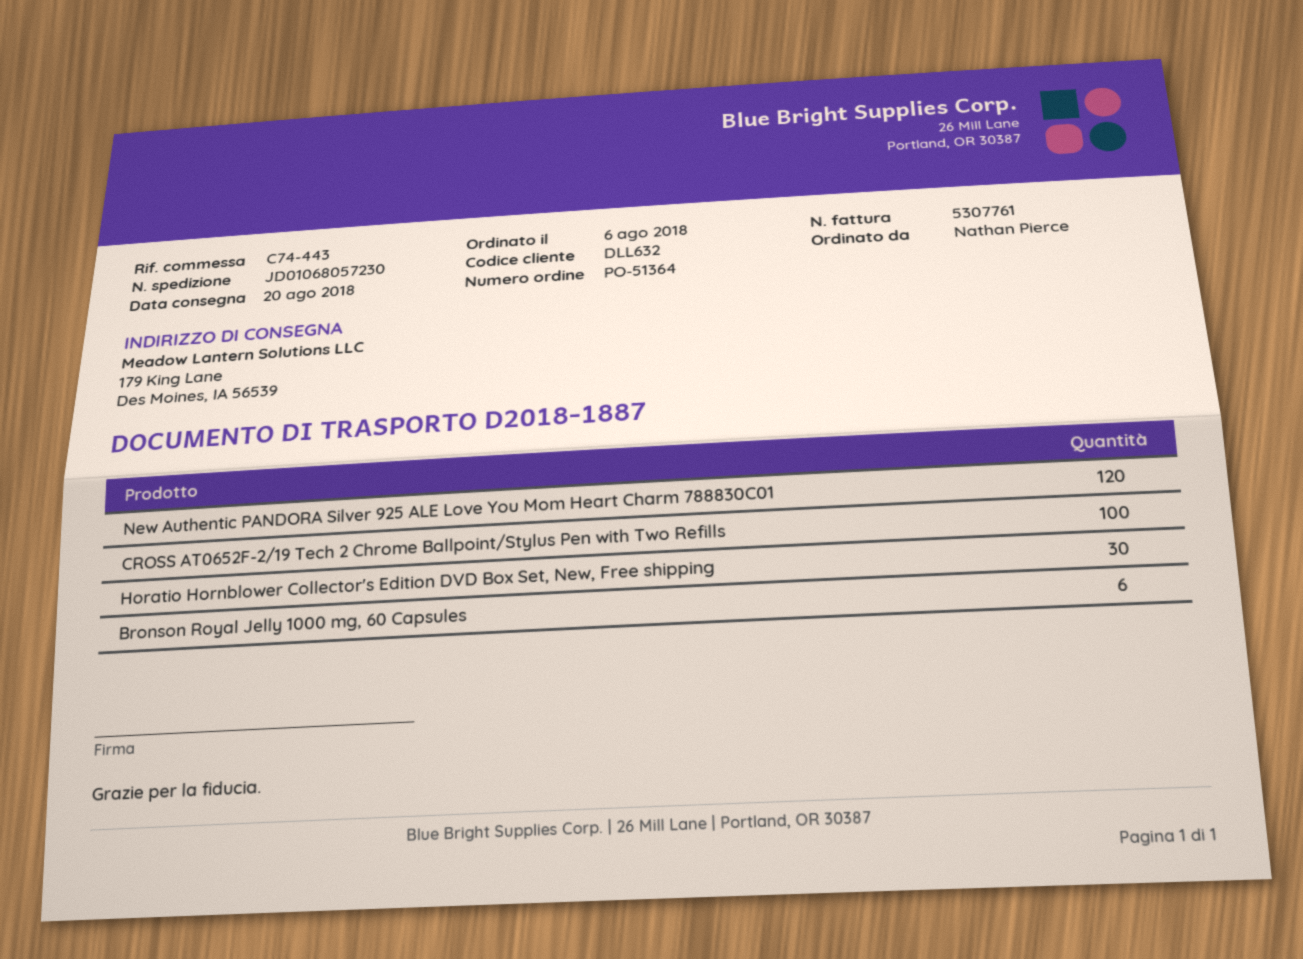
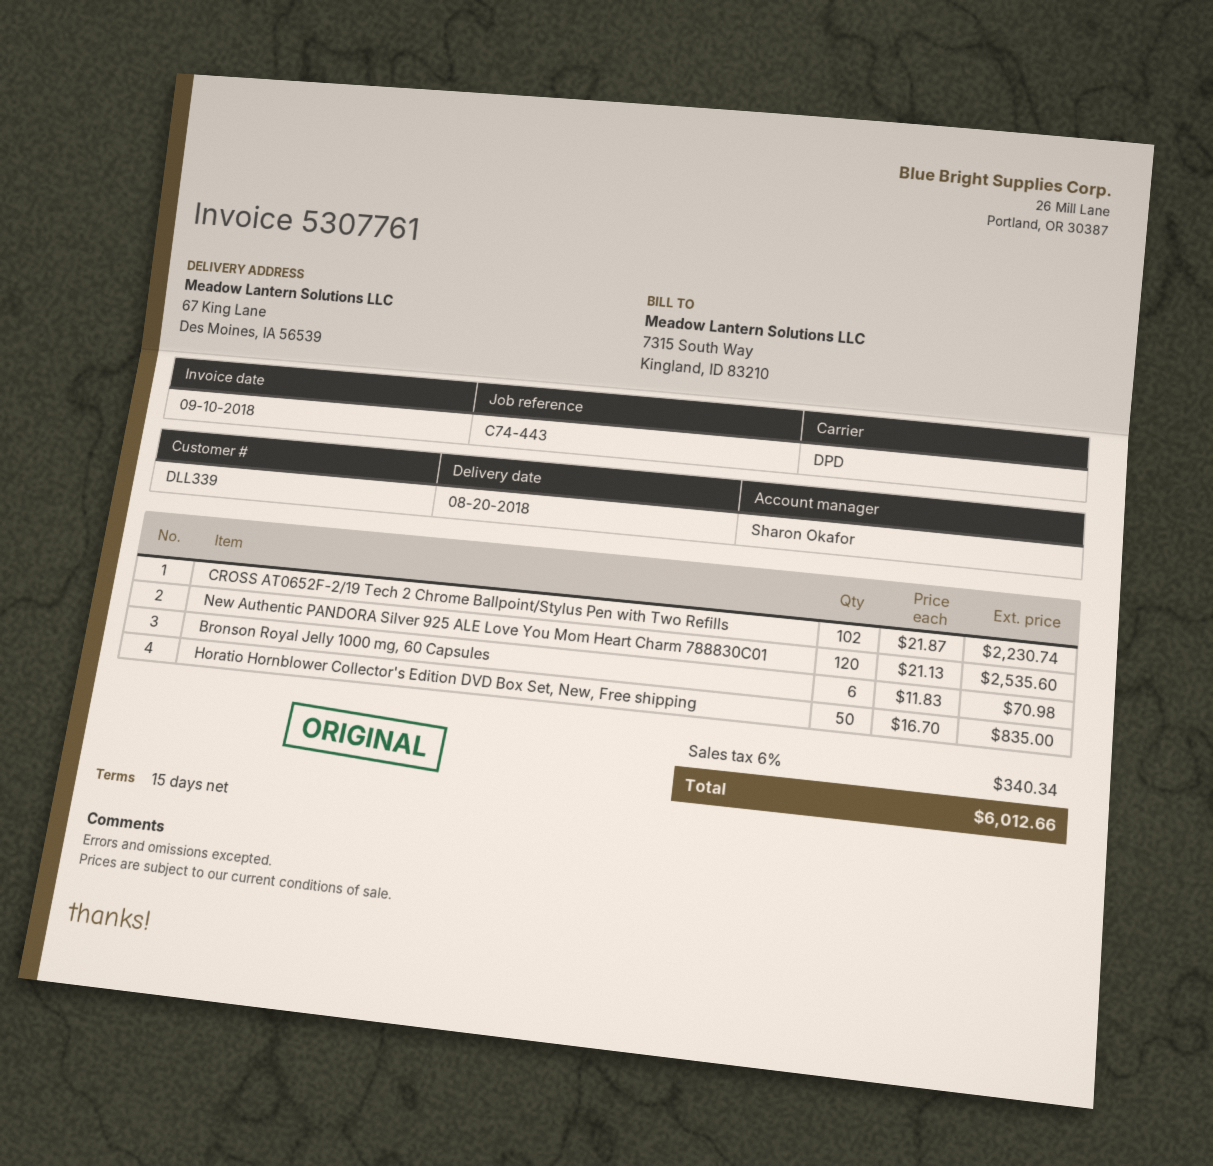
customer number: DLL632 -> DLL339
ship to: 179 King Lane, Des Moines, IA 56539 -> 67 King Lane, Des Moines, IA 56539
CROSS AT0652F-2/19 Tech 2 Chrome Ballpoint/Stylus Pen with Two Refills: 100 -> 102
Horatio Hornblower Collector's Edition DVD Box Set, New, Free shipping: 30 -> 50

